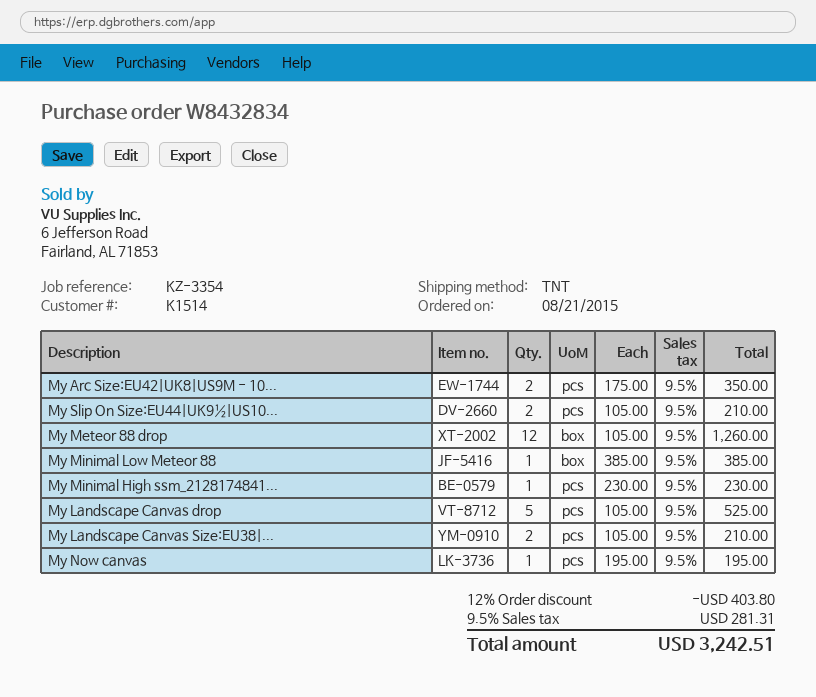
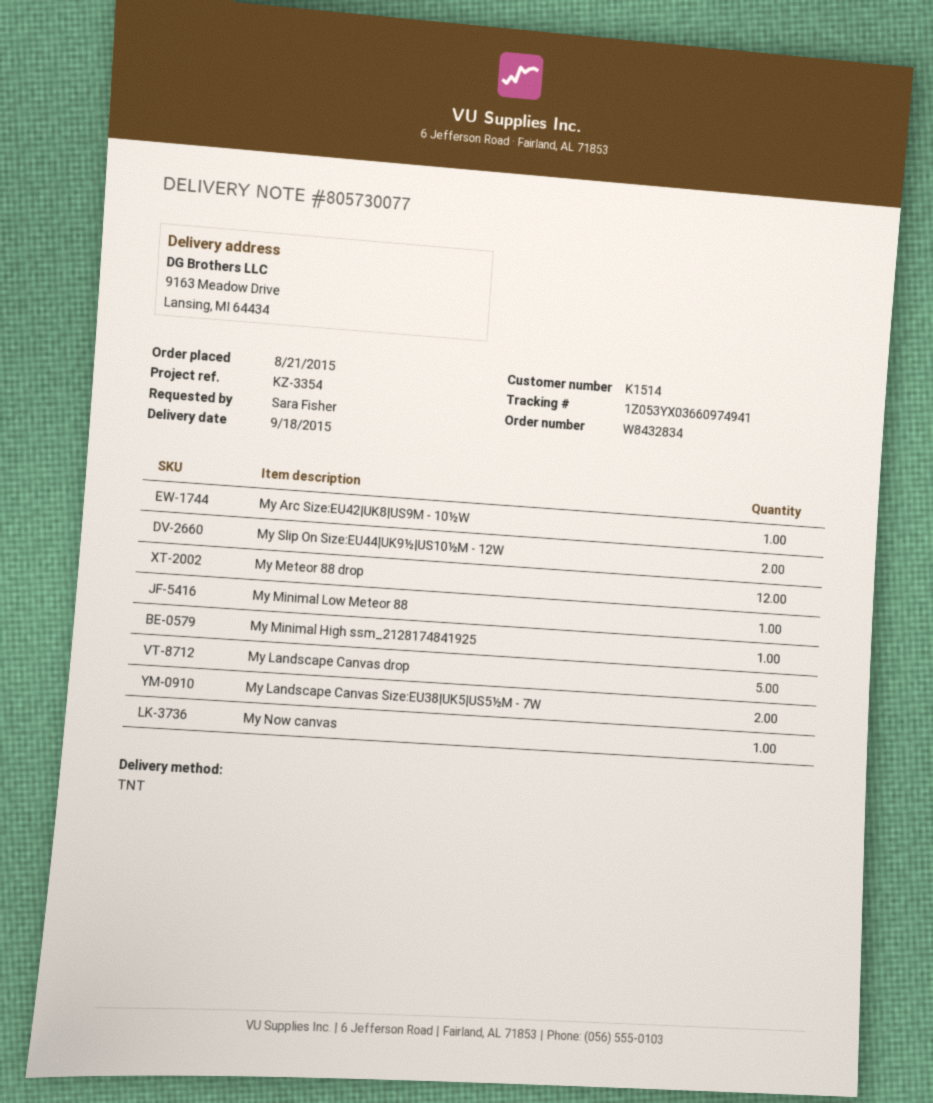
My Arc Size:EU42|UK8|US9M - 10...: 2 -> 1

